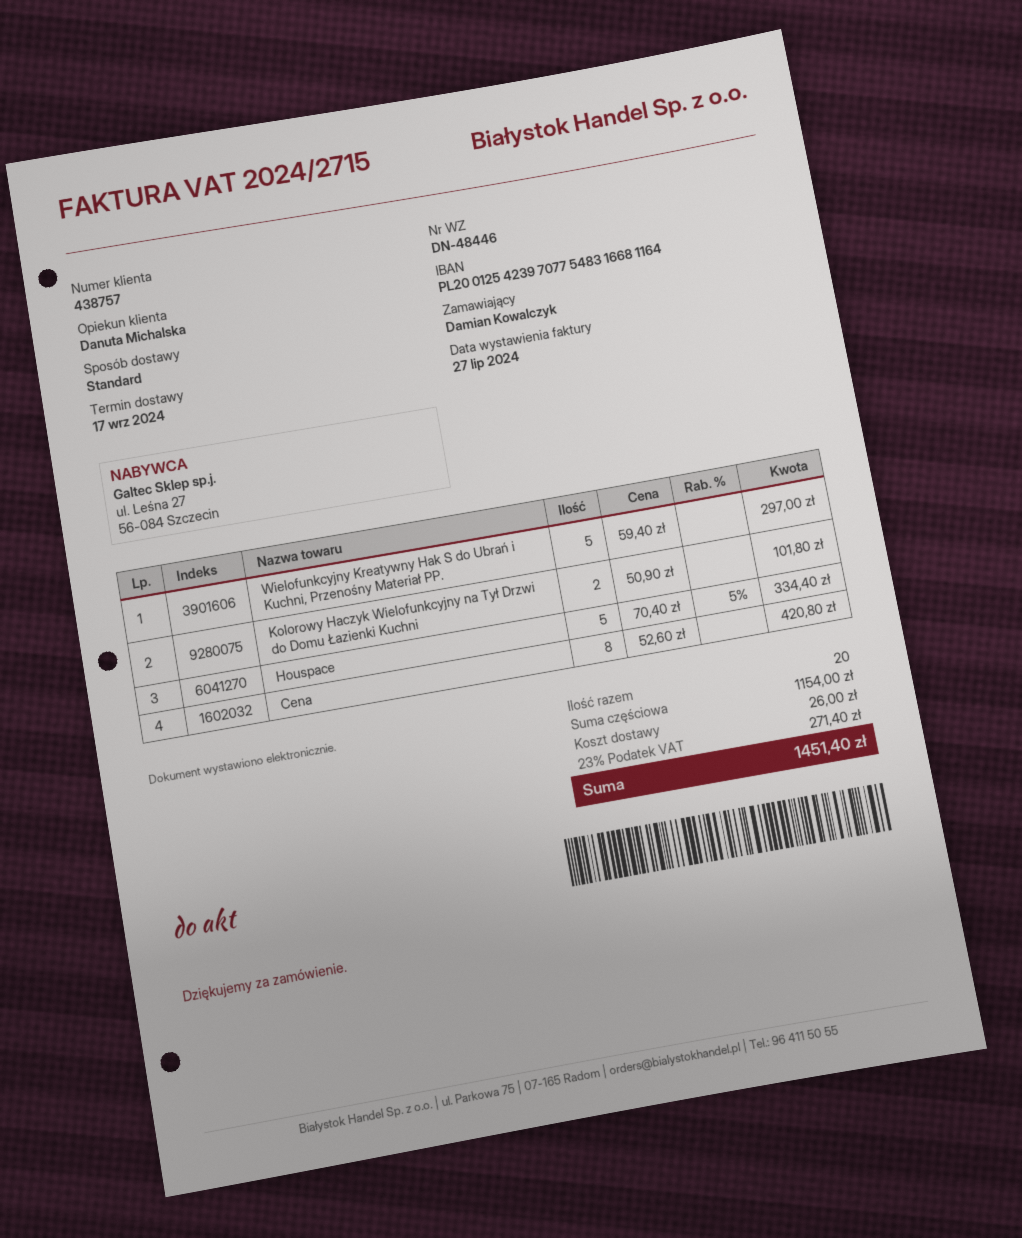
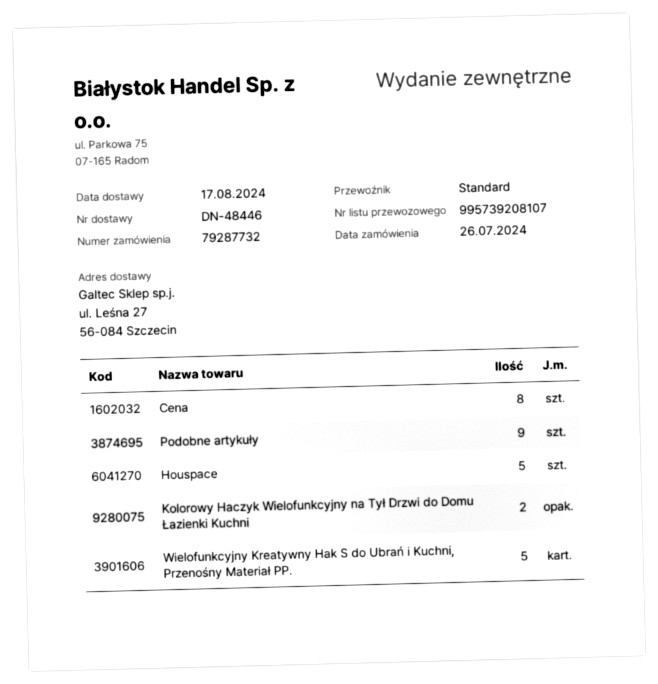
delivery date: 2024-09-17 -> 2024-08-17
Podobne artykuły: none -> 9

